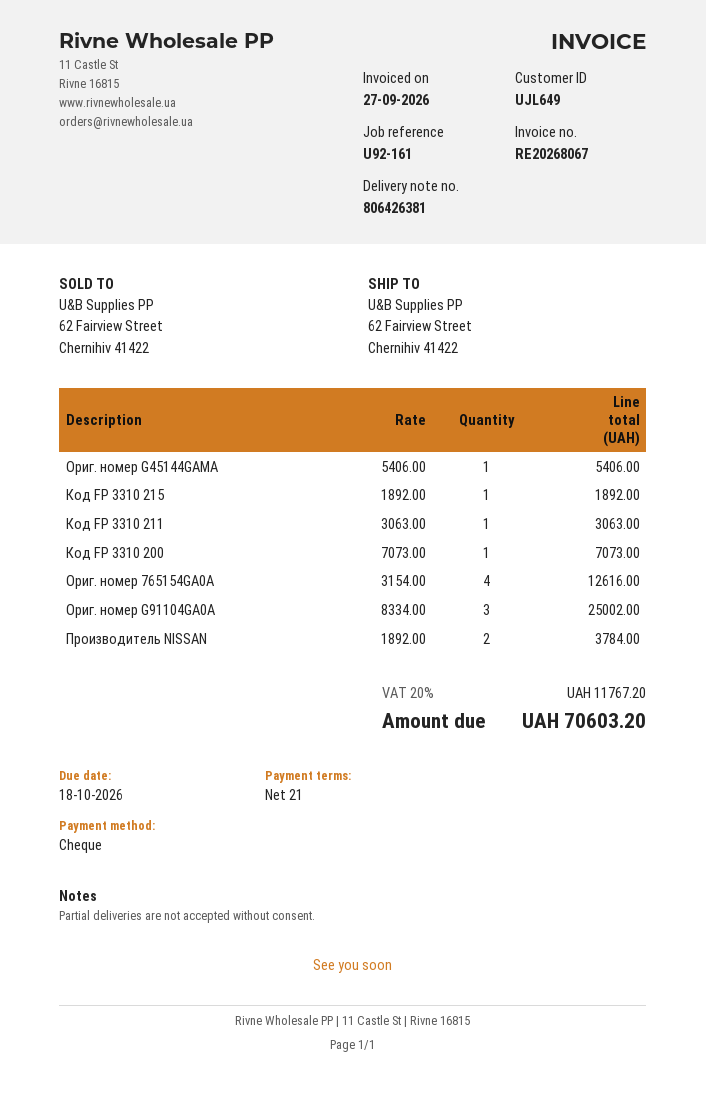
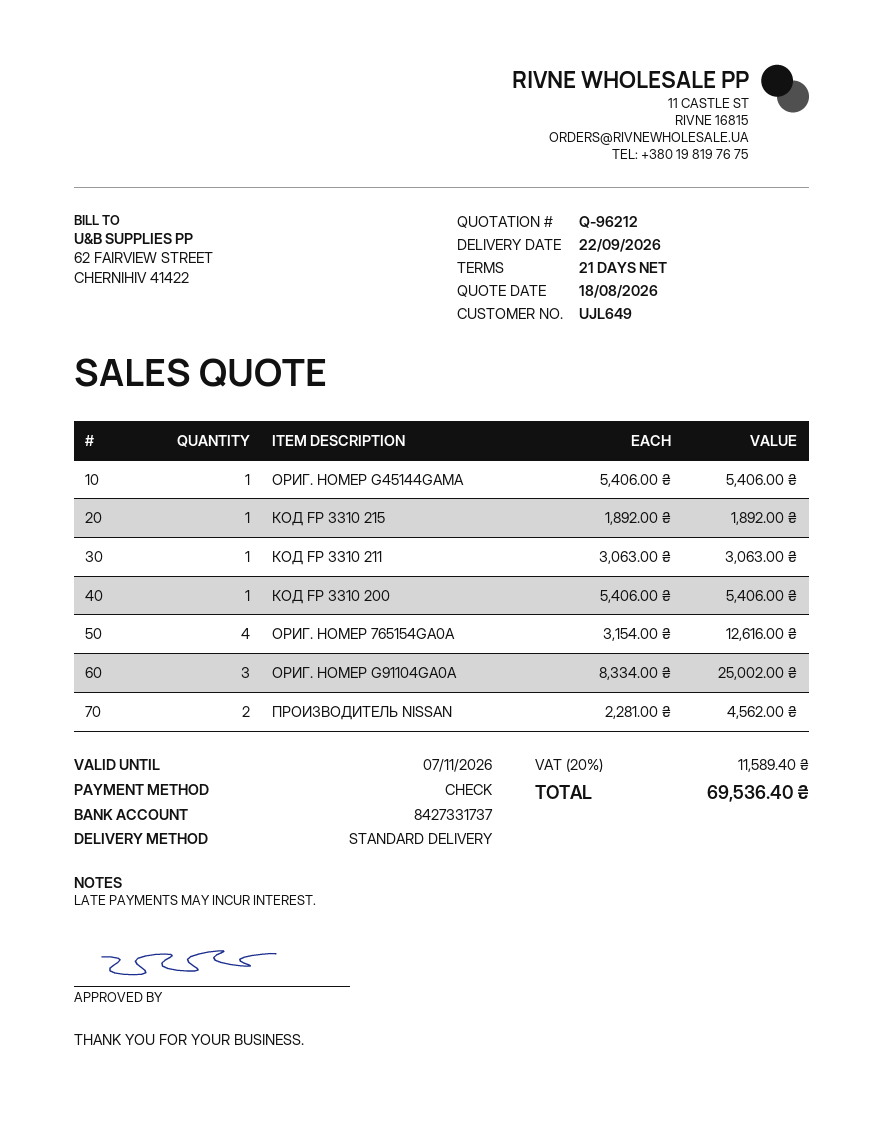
Код FP 3310 200: 1 x 7073.00 = 7073.00 -> 1 x 5406.00 = 5406.00
Производитель NISSAN: 2 x 1892.00 = 3784.00 -> 2 x 2281.00 = 4562.00
tax: 20% = 11767.20 -> 20% = 11589.40
total: 70603.20 -> 69536.40

